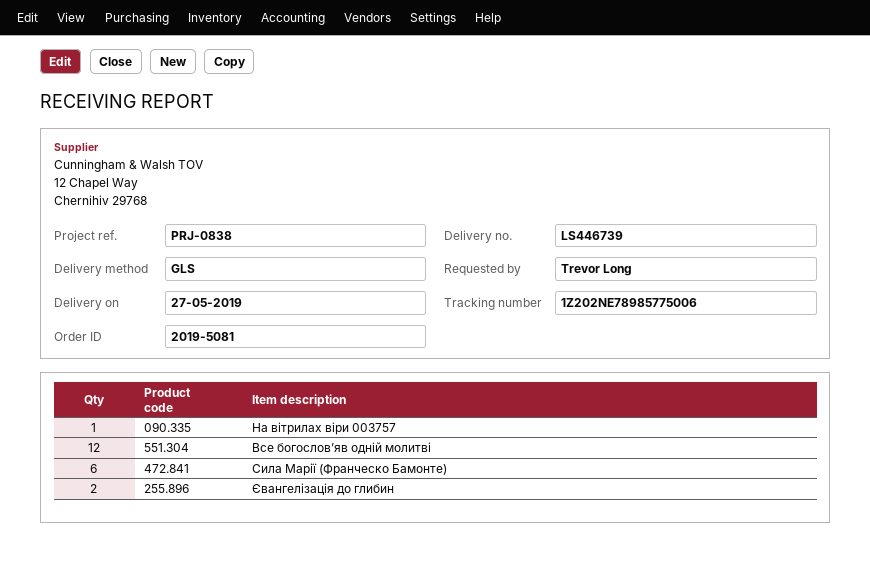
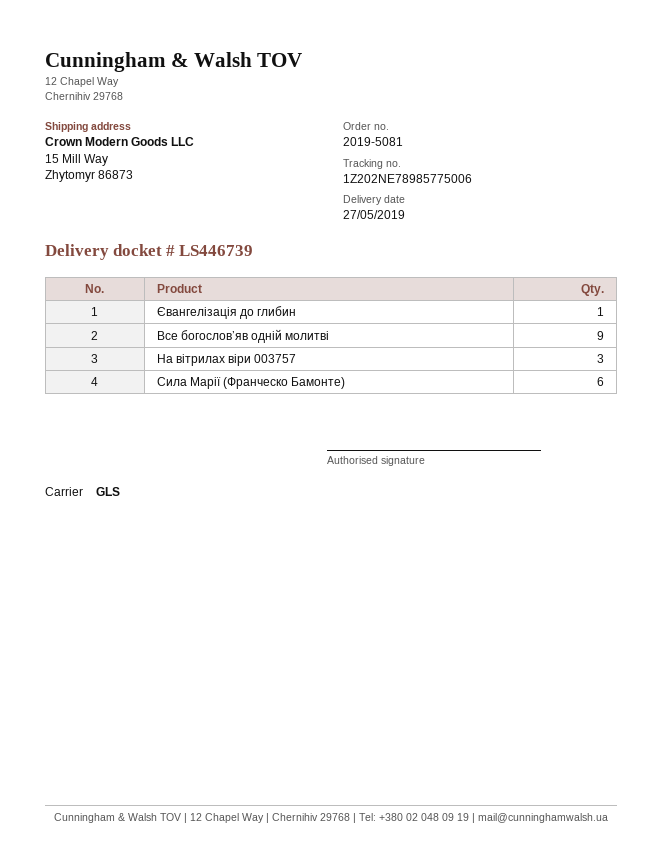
На вітрилах віри 003757: 1 -> 3
Все богослов’яв одній молитві: 12 -> 9
Євангелізація до глибин: 2 -> 1

